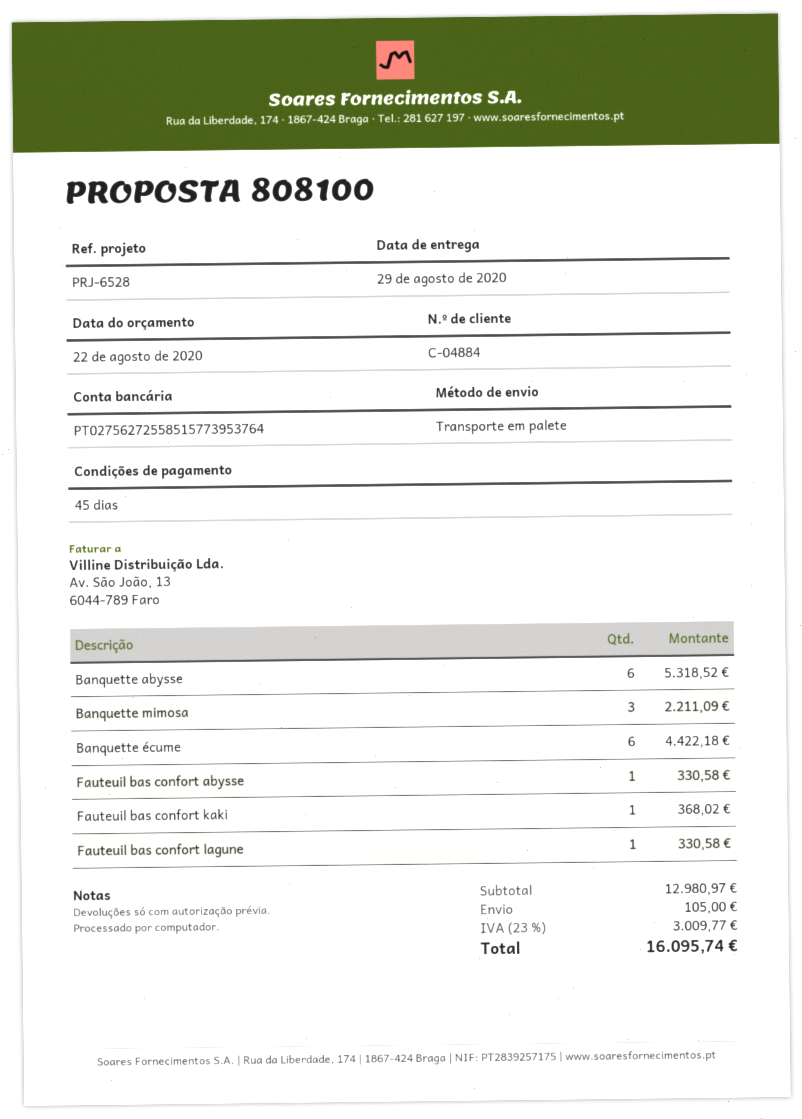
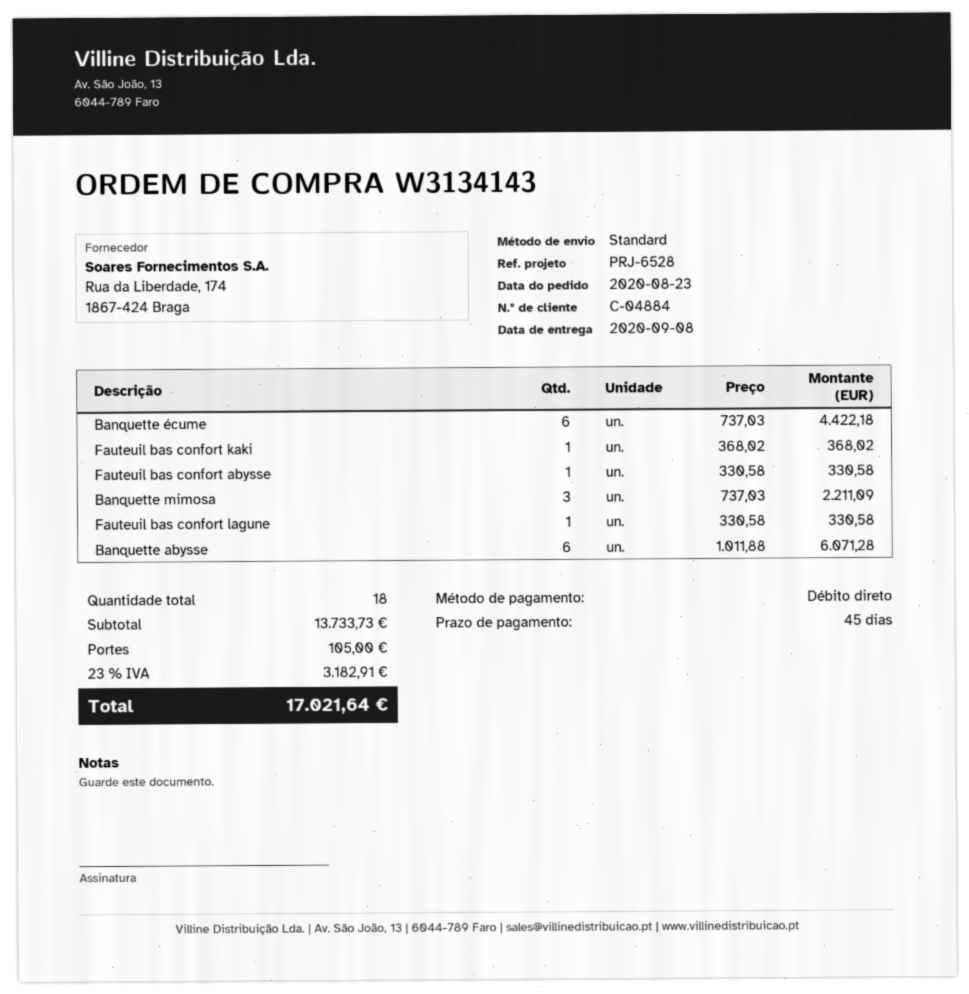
delivery date: 2020-08-29 -> 2020-09-08
shipping method: pallet freight -> standard
Banquette abysse: 6 for 5318.52 -> 6 for 6071.28
subtotal: 12980.97 -> 13733.73
tax: 23% = 3009.77 -> 23% = 3182.91
total: 16095.74 -> 17021.64

